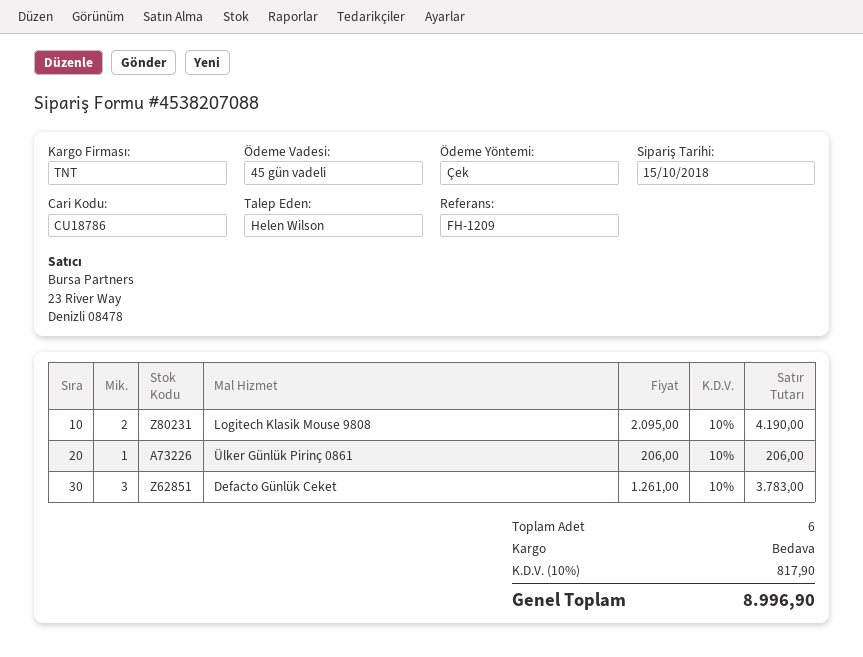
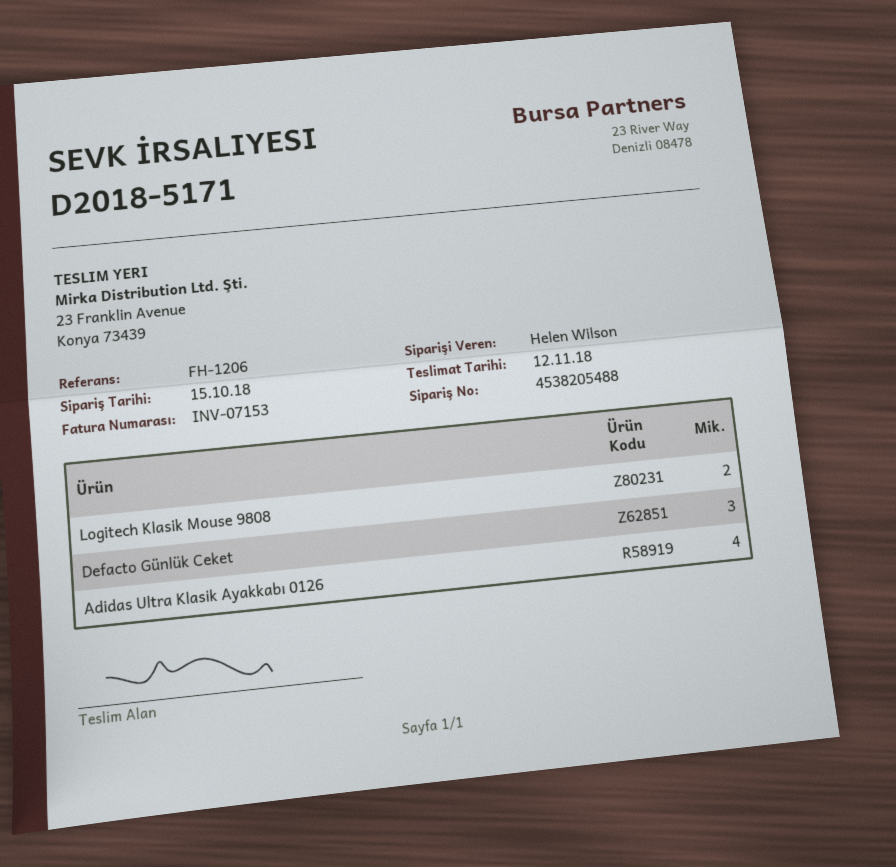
order number: 4538207088 -> 4538205488
reference: FH-1209 -> FH-1206
Ülker Günlük Pirinç 0861: 1 -> none
Adidas Ultra Klasik Ayakkabı 0126: none -> 4

